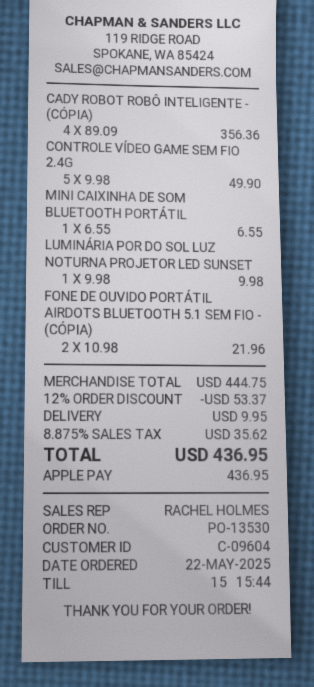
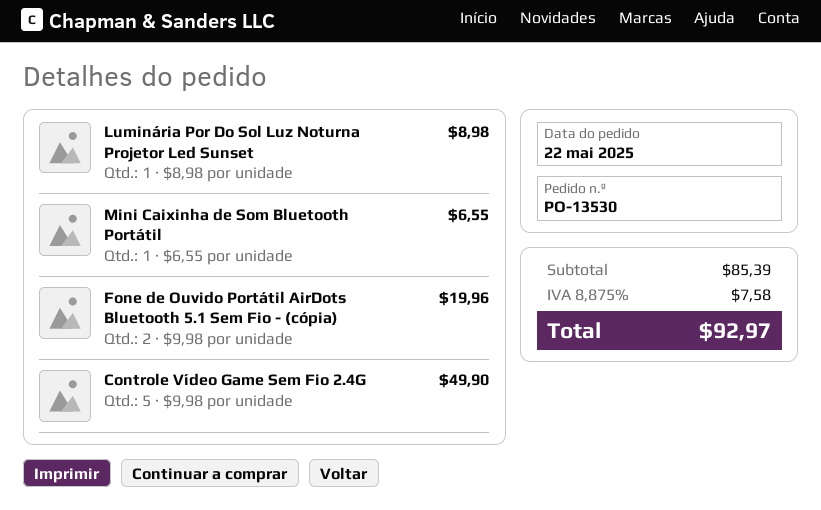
CADY ROBOT ROBÔ INTELIGENTE - (CÓPIA): 4 x 89.09 = 356.36 -> none
LUMINÁRIA POR DO SOL LUZ NOTURNA PROJETOR LED SUNSET: 1 x 9.98 = 9.98 -> 1 x 8.98 = 8.98
FONE DE OUVIDO PORTÁTIL AIRDOTS BLUETOOTH 5.1 SEM FIO - (CÓPIA): 2 x 10.98 = 21.96 -> 2 x 9.98 = 19.96
subtotal: 444.75 -> 85.39
discount: 12% = 53.37 -> none
shipping: 9.95 -> none
tax: 8.875% = 35.62 -> 8.875% = 7.58
total: 436.95 -> 92.97

